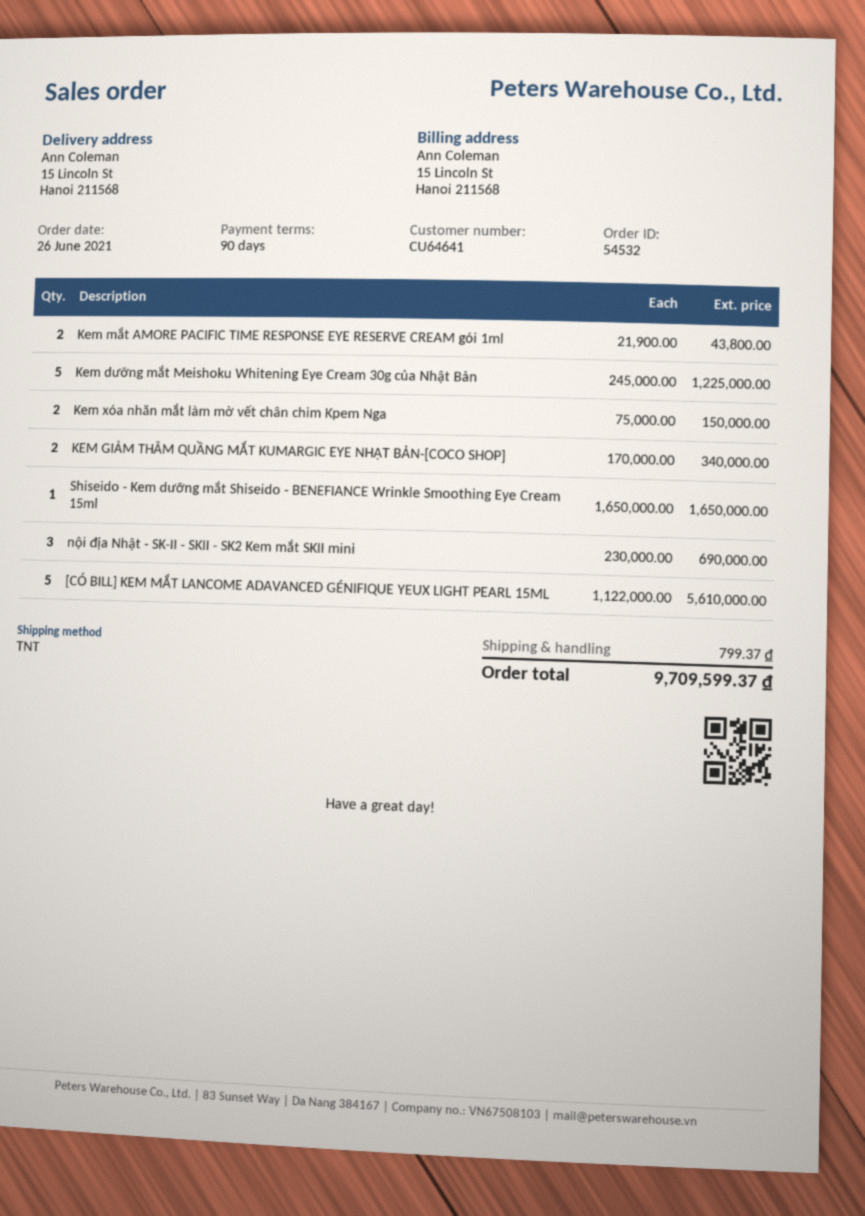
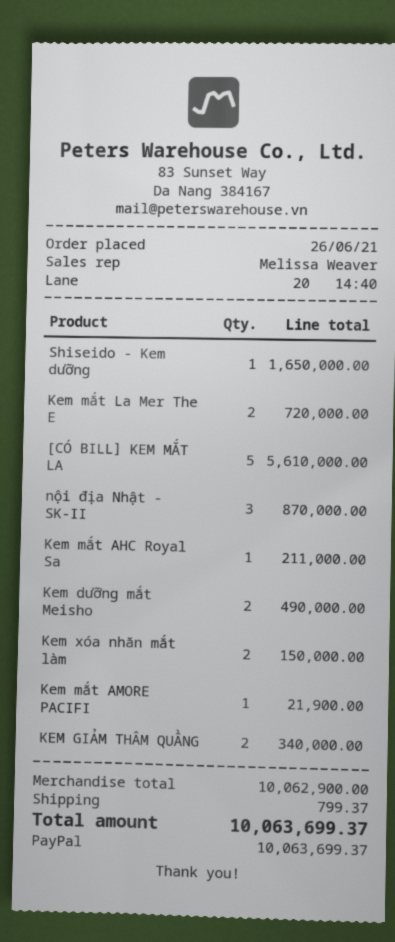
Kem mắt AMORE PACIFIC TIME RESPONSE EYE RESERVE CREAM gói 1ml: 2 for 43800.00 -> 1 for 21900.00
Kem dưỡng mắt Meishoku Whitening Eye Cream 30g của Nhật Bản: 5 for 1225000.00 -> 2 for 490000.00
nội địa Nhật - SK-II - SKII - SK2 Kem mắt SKII mini: 3 for 690000.00 -> 3 for 870000.00
Kem mắt La Mer The E: none -> 2 for 720000.00
Kem mắt AHC Royal Sa: none -> 1 for 211000.00
total: 9709599.37 -> 10063699.37

